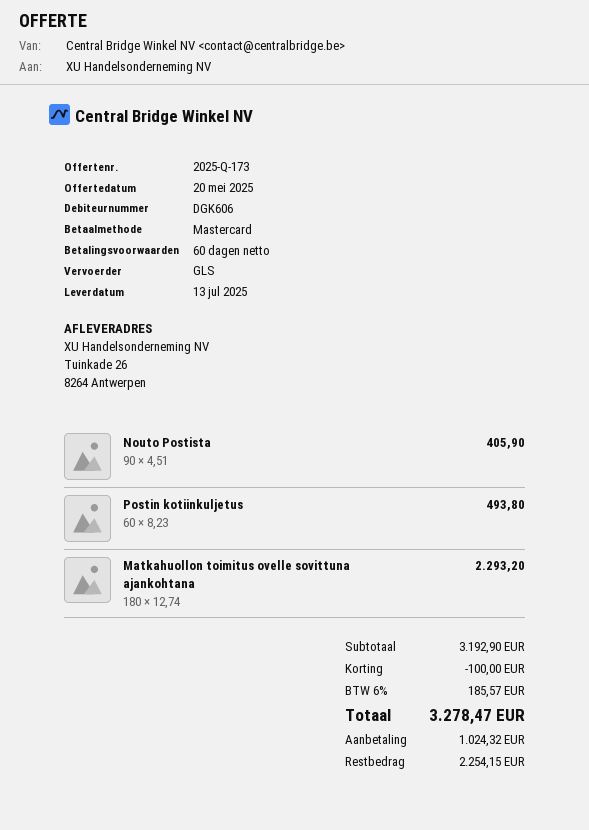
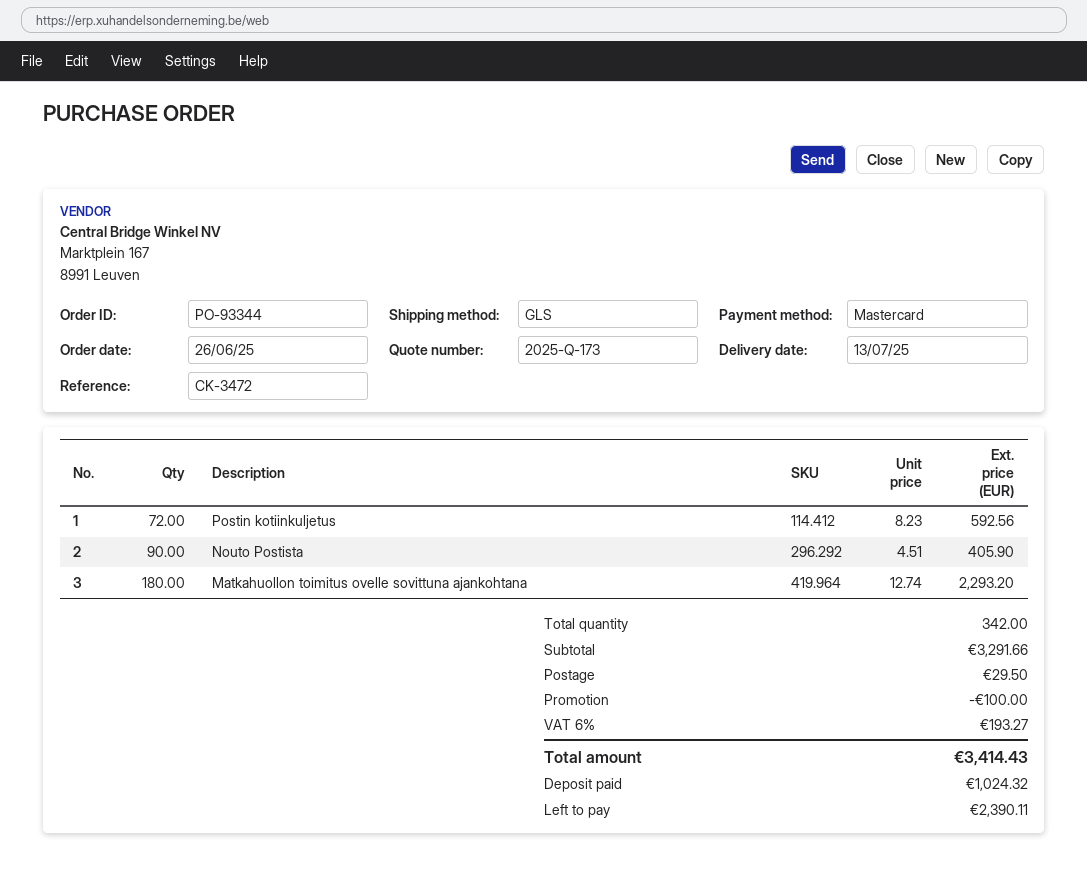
Postin kotiinkuljetus: 60 x 8.23 = 493.80 -> 72 x 8.23 = 592.56
subtotal: 3192.90 -> 3291.66
shipping: none -> 29.50
tax: 6% = 185.57 -> 6% = 193.27
total: 3278.47 -> 3414.43
balance: 2254.15 -> 2390.11

